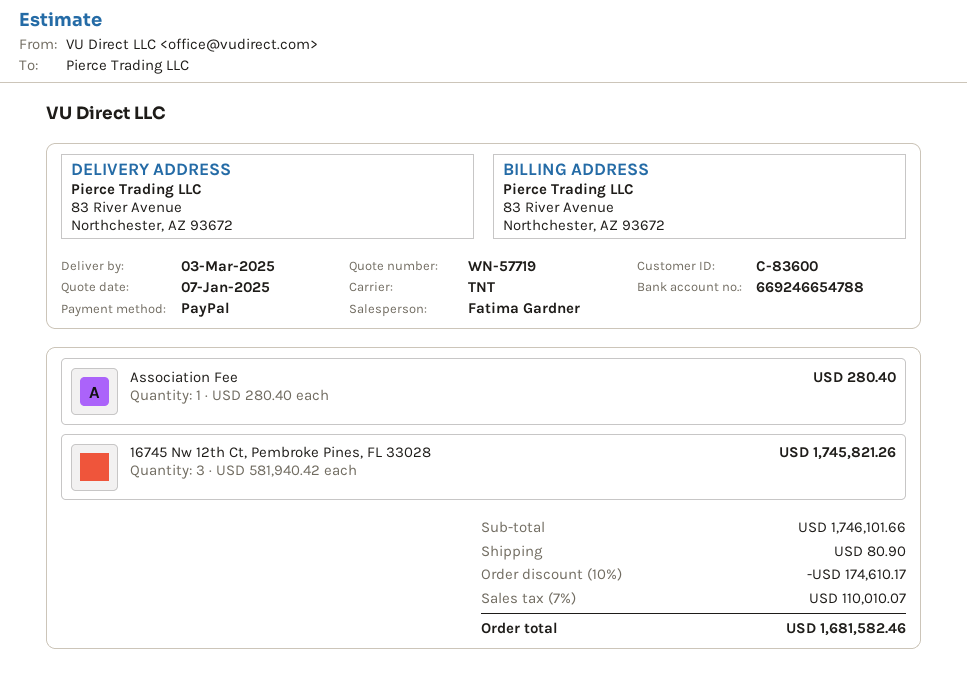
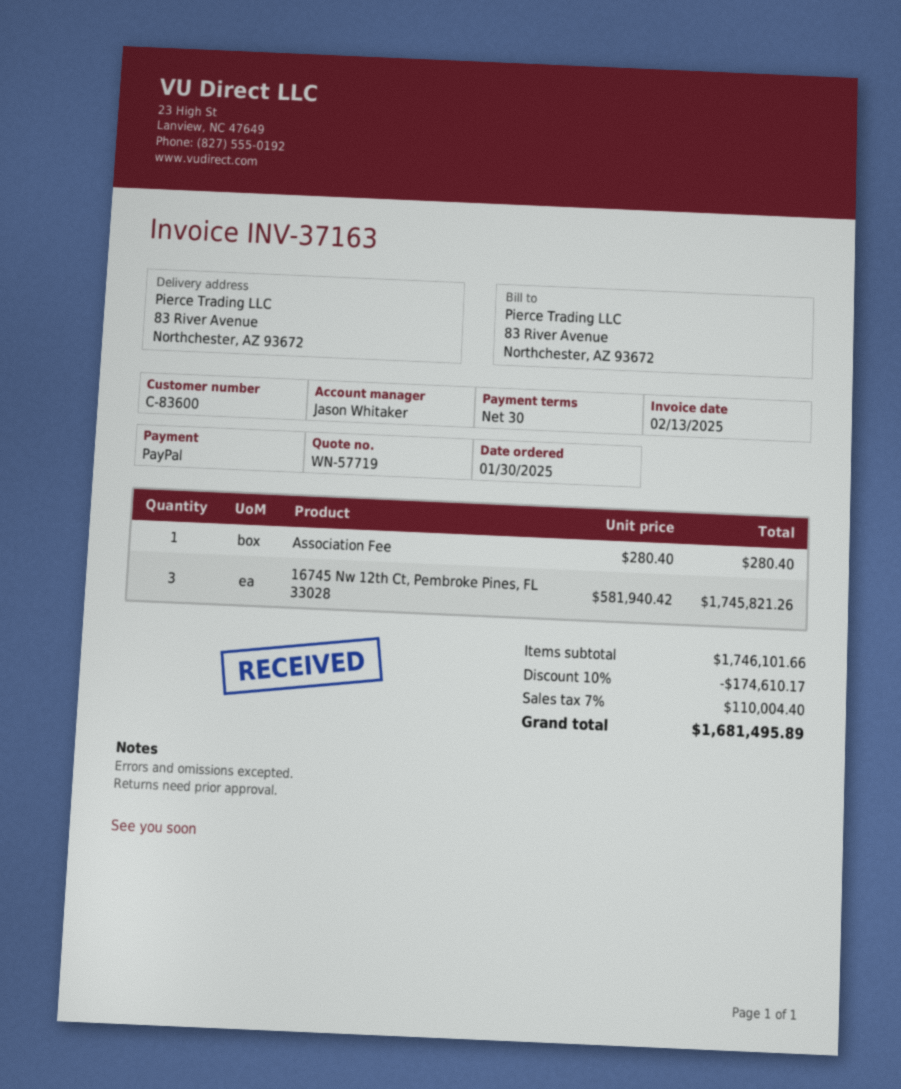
sales rep: Fatima Gardner -> Jason Whitaker
shipping: 80.90 -> none
tax: 7% = 110010.07 -> 7% = 110004.40
total: 1681582.46 -> 1681495.89

